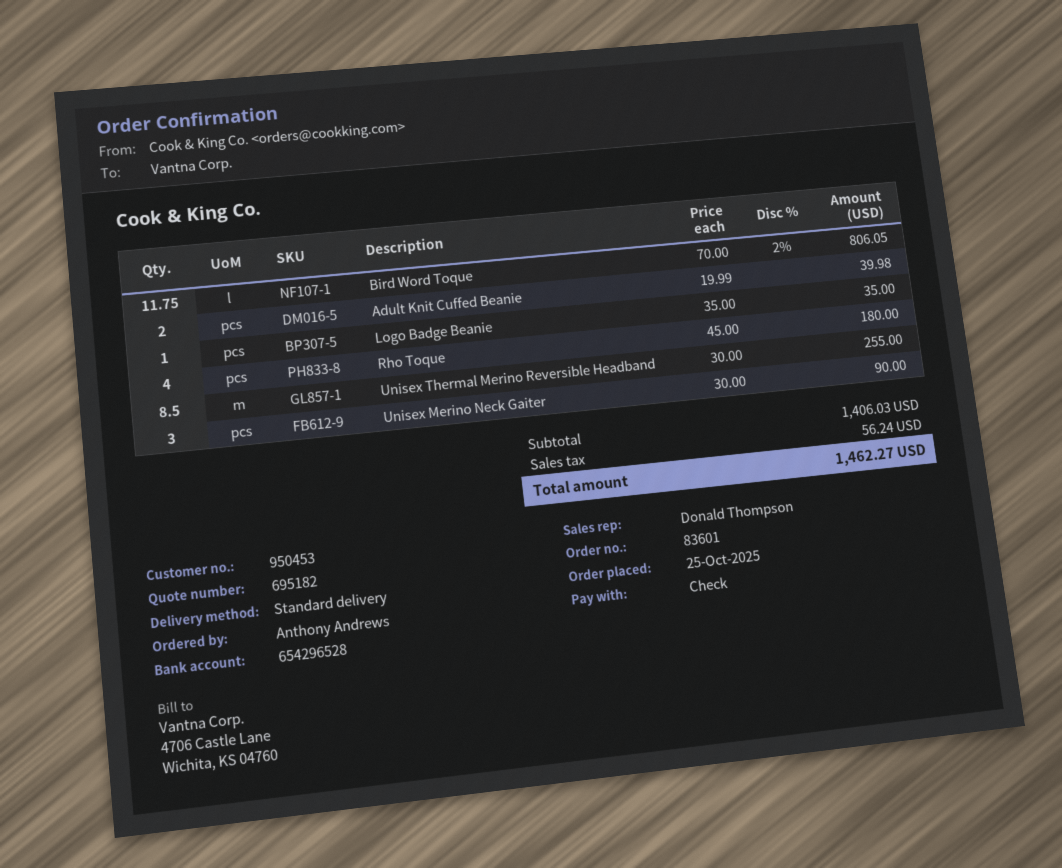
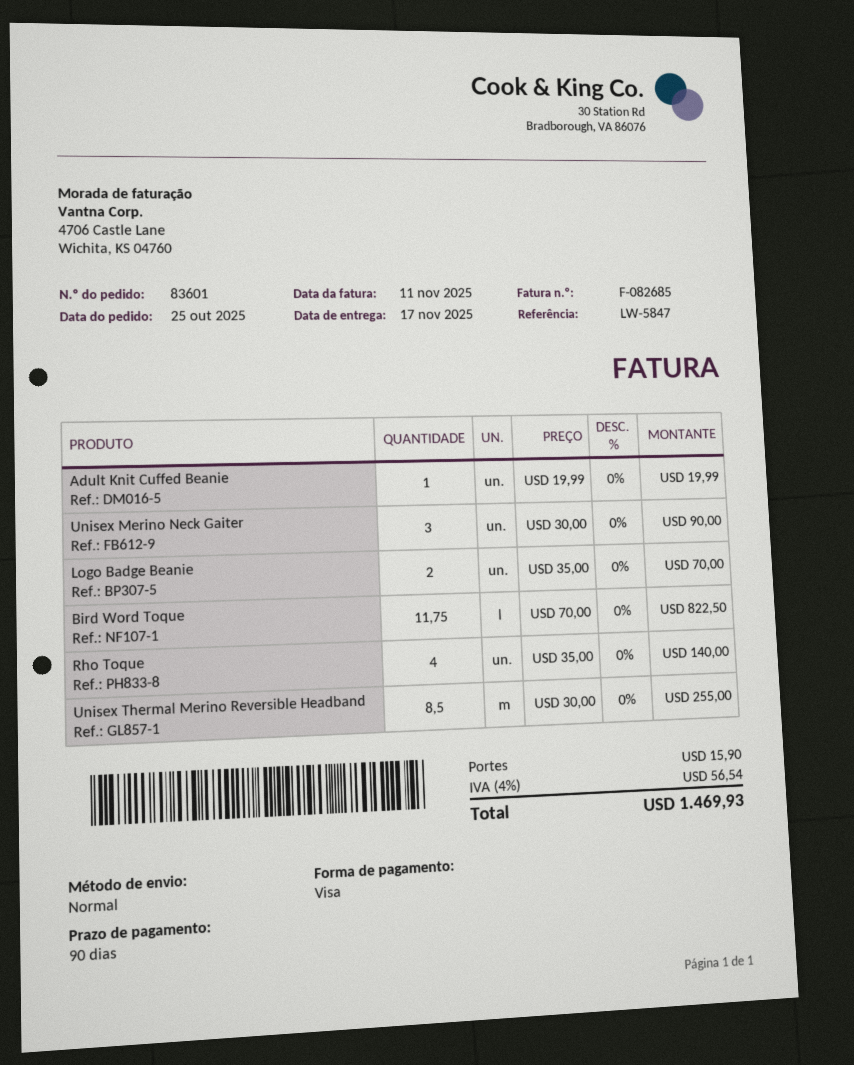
payment method: cheque -> Visa
Bird Word Toque: 11.75 x 70.00 - 2% = 806.05 -> 11.75 x 70.00 = 822.50
Adult Knit Cuffed Beanie: 2 x 19.99 = 39.98 -> 1 x 19.99 = 19.99
Logo Badge Beanie: 1 x 35.00 = 35.00 -> 2 x 35.00 = 70.00
Rho Toque: 4 x 45.00 = 180.00 -> 4 x 35.00 = 140.00
shipping: none -> 15.90
tax: 56.24 -> 56.54
total: 1462.27 -> 1469.93

